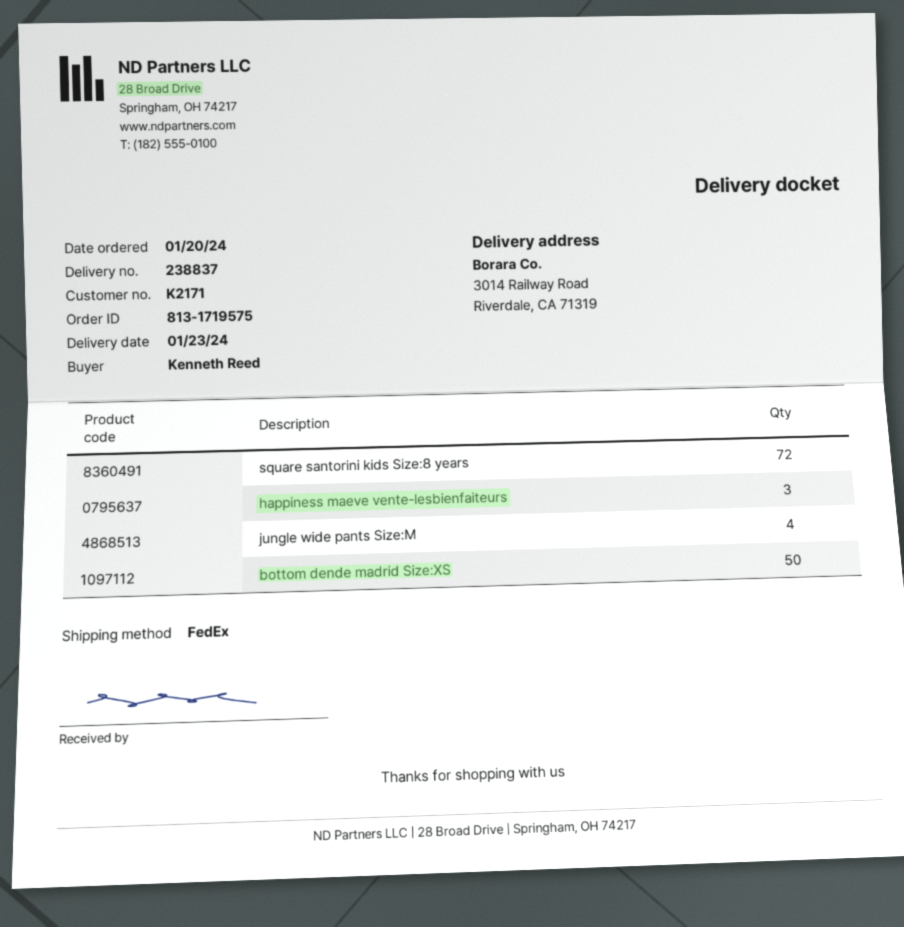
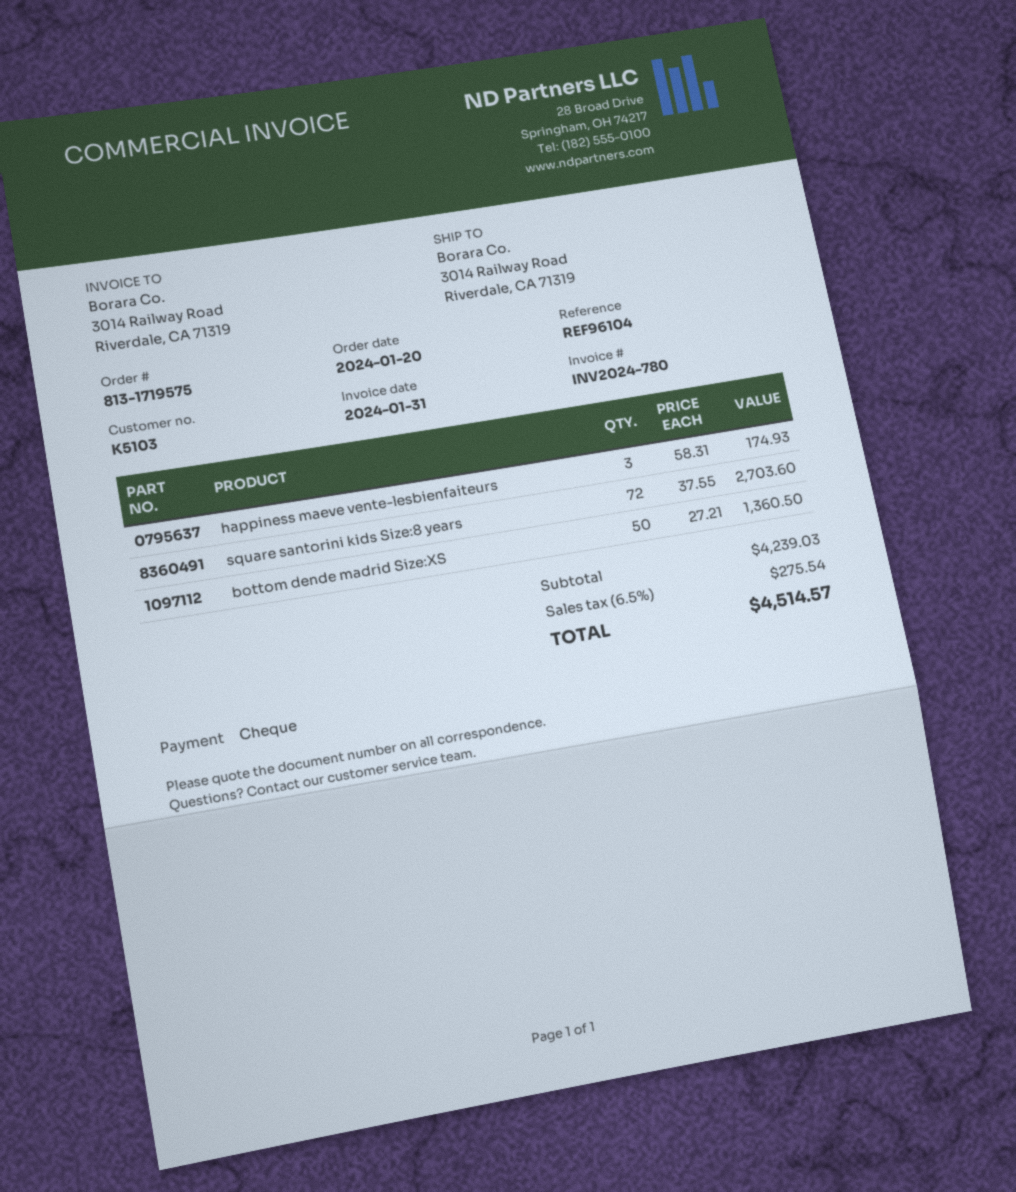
customer number: K2171 -> K5103
jungle wide pants Size:M: 4 -> none

